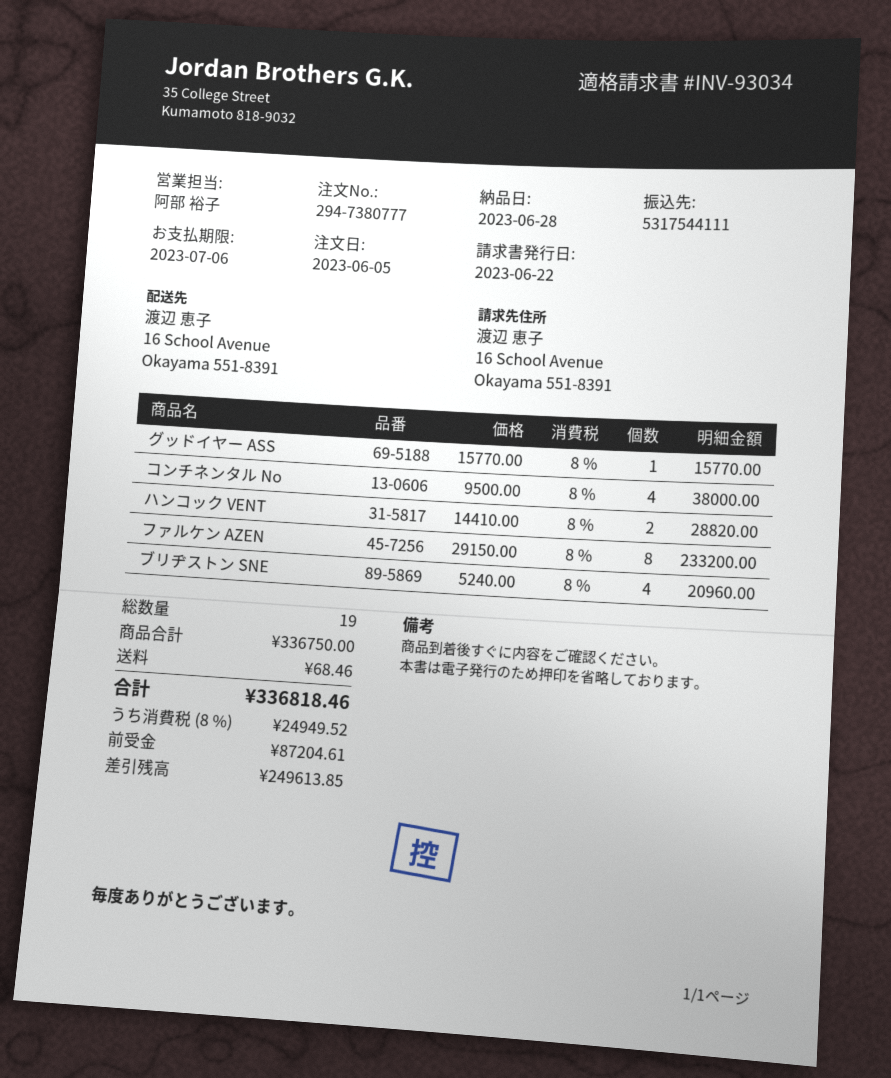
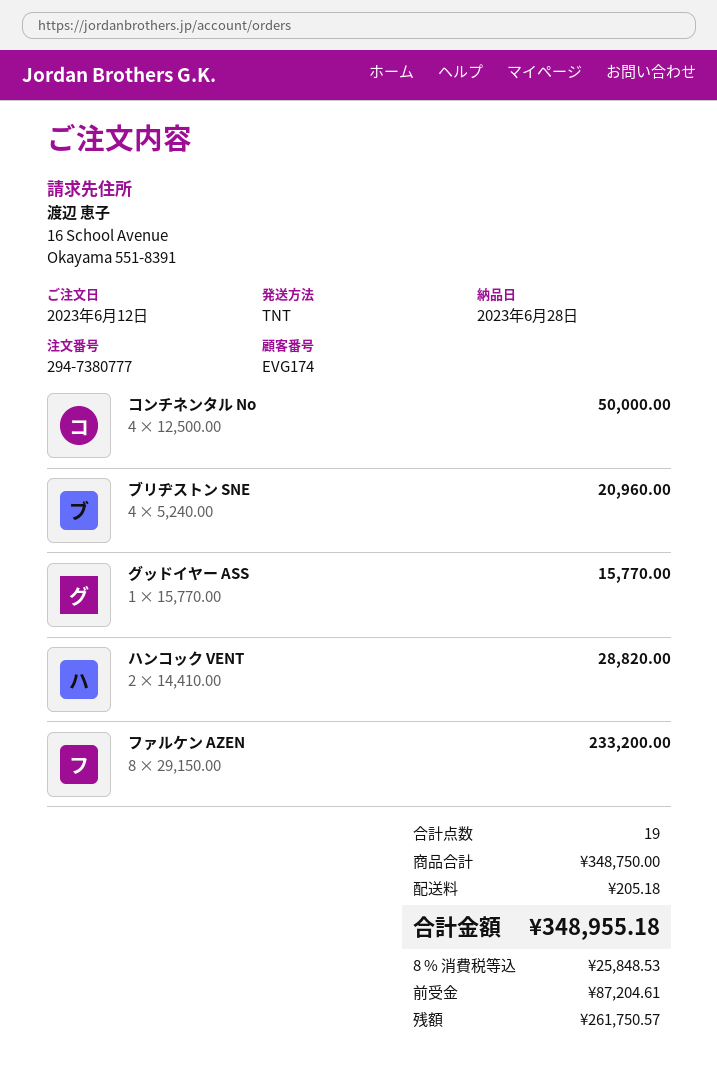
order date: 2023-06-05 -> 2023-06-12
コンチネンタル No: 4 x 9500.00 = 38000.00 -> 4 x 12500.00 = 50000.00
subtotal: 336750.00 -> 348750.00
shipping: 68.46 -> 205.18
tax: 8% = 24949.52 -> 8% = 25848.53
total: 336818.46 -> 348955.18
balance: 249613.85 -> 261750.57

